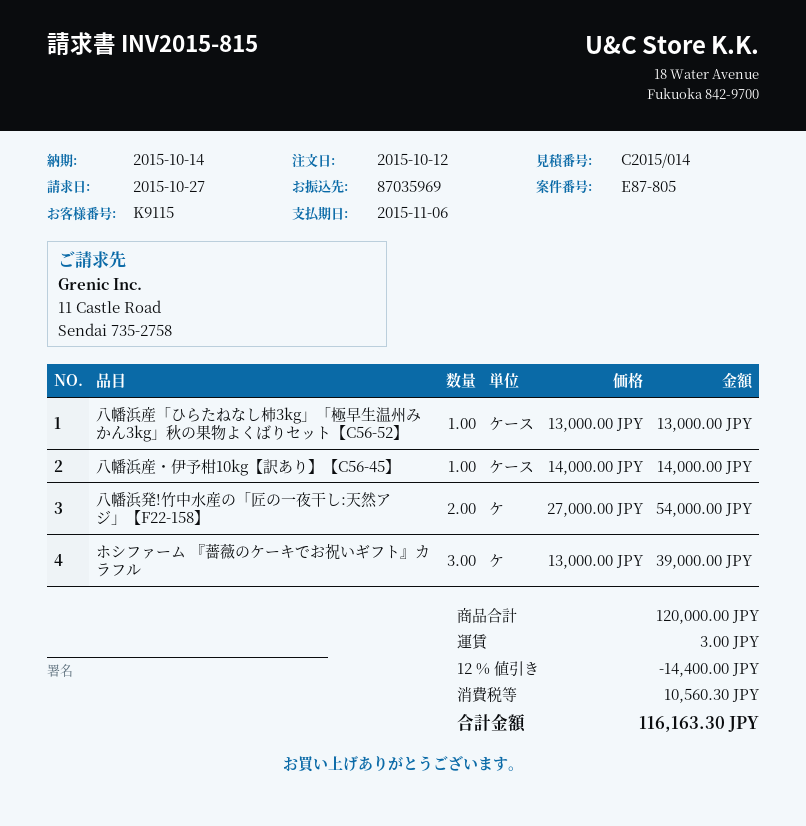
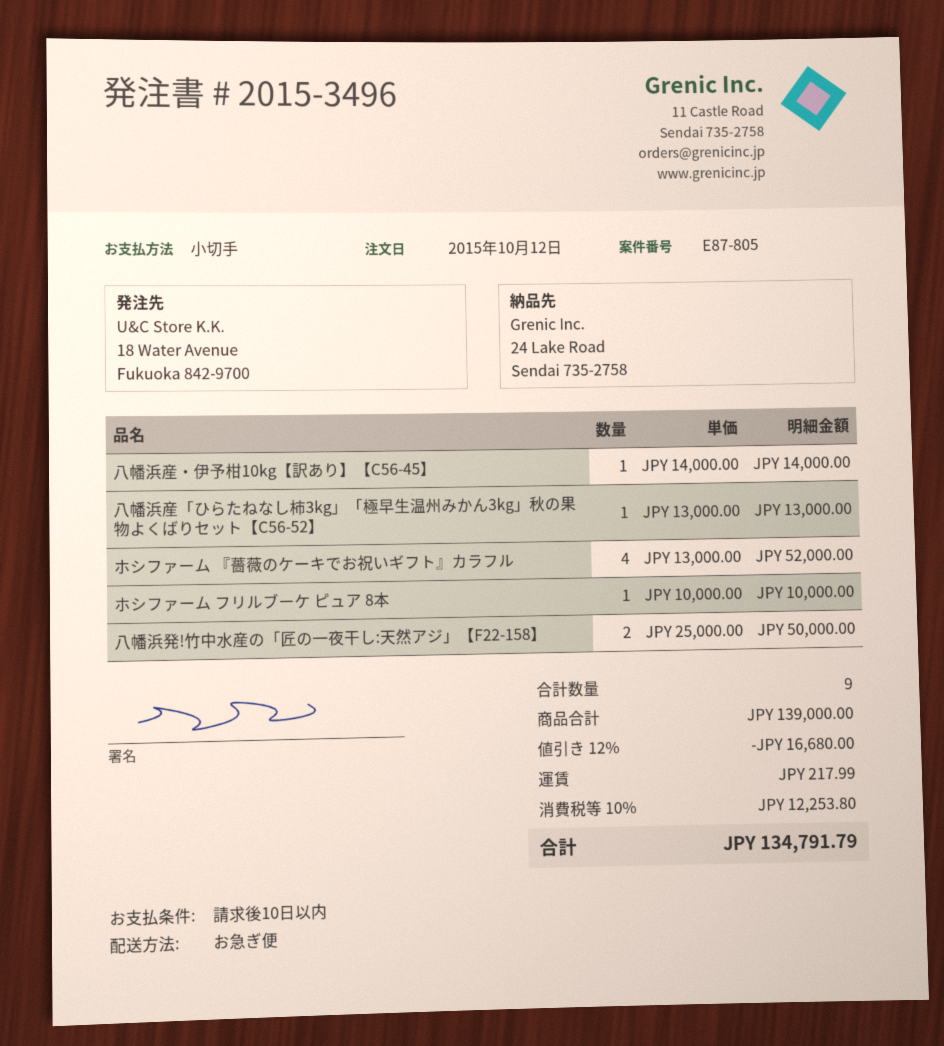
八幡浜発!竹中水産の「匠の一夜干し:天然アジ」【F22-158】: 2 x 27000.00 = 54000.00 -> 2 x 25000.00 = 50000.00
ホシファーム 『薔薇のケーキでお祝いギフト』カラフル: 3 x 13000.00 = 39000.00 -> 4 x 13000.00 = 52000.00
ホシファーム フリルブーケ ピュア 8本: none -> 1 x 10000.00 = 10000.00
subtotal: 120000.00 -> 139000.00
discount: 12% = 14400.00 -> 12% = 16680.00
shipping: 3.00 -> 217.99
tax: 10560.30 -> 12253.80
total: 116163.30 -> 134791.79

